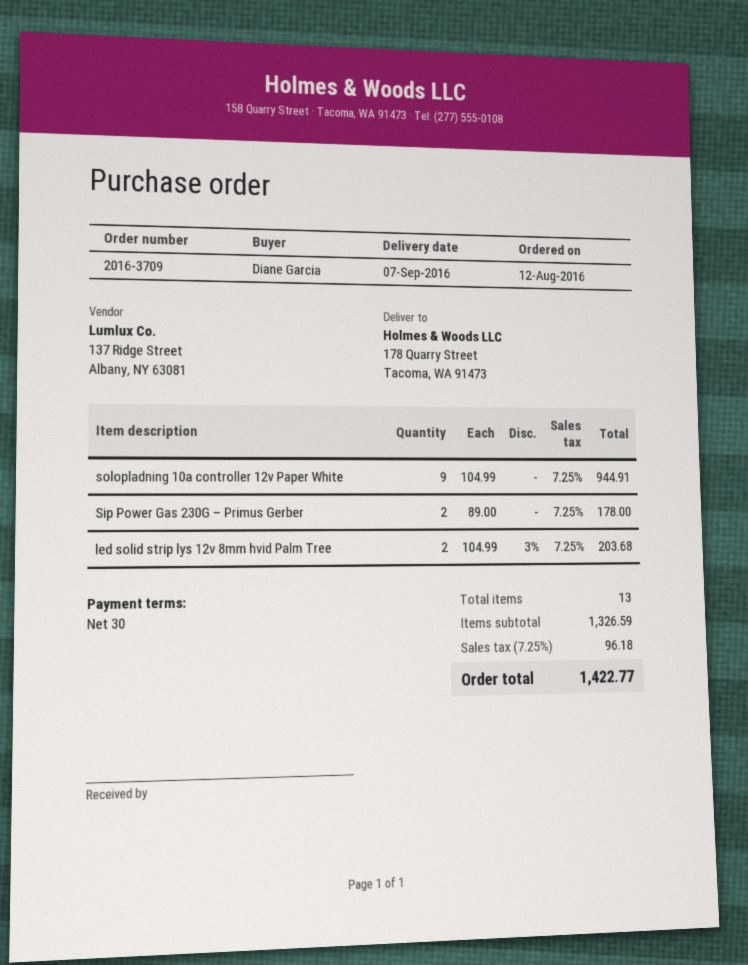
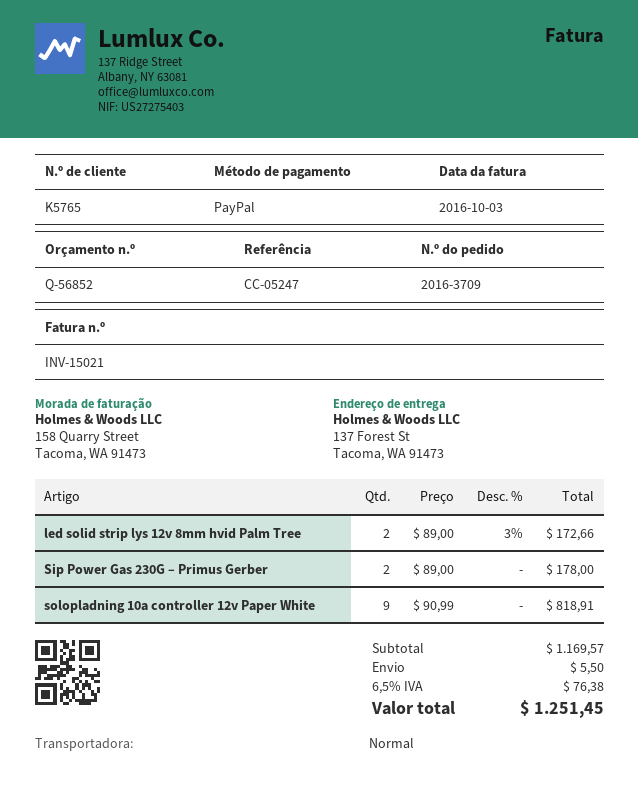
ship to: 178 Quarry Street, Tacoma, WA 91473 -> 137 Forest St, Tacoma, WA 91473
solopladning 10a controller 12v Paper White: 9 x 104.99 = 944.91 -> 9 x 90.99 = 818.91
led solid strip lys 12v 8mm hvid Palm Tree: 2 x 104.99 - 3% = 203.68 -> 2 x 89.00 - 3% = 172.66
subtotal: 1326.59 -> 1169.57
shipping: none -> 5.50
tax: 7.25% = 96.18 -> 6.5% = 76.38
total: 1422.77 -> 1251.45

